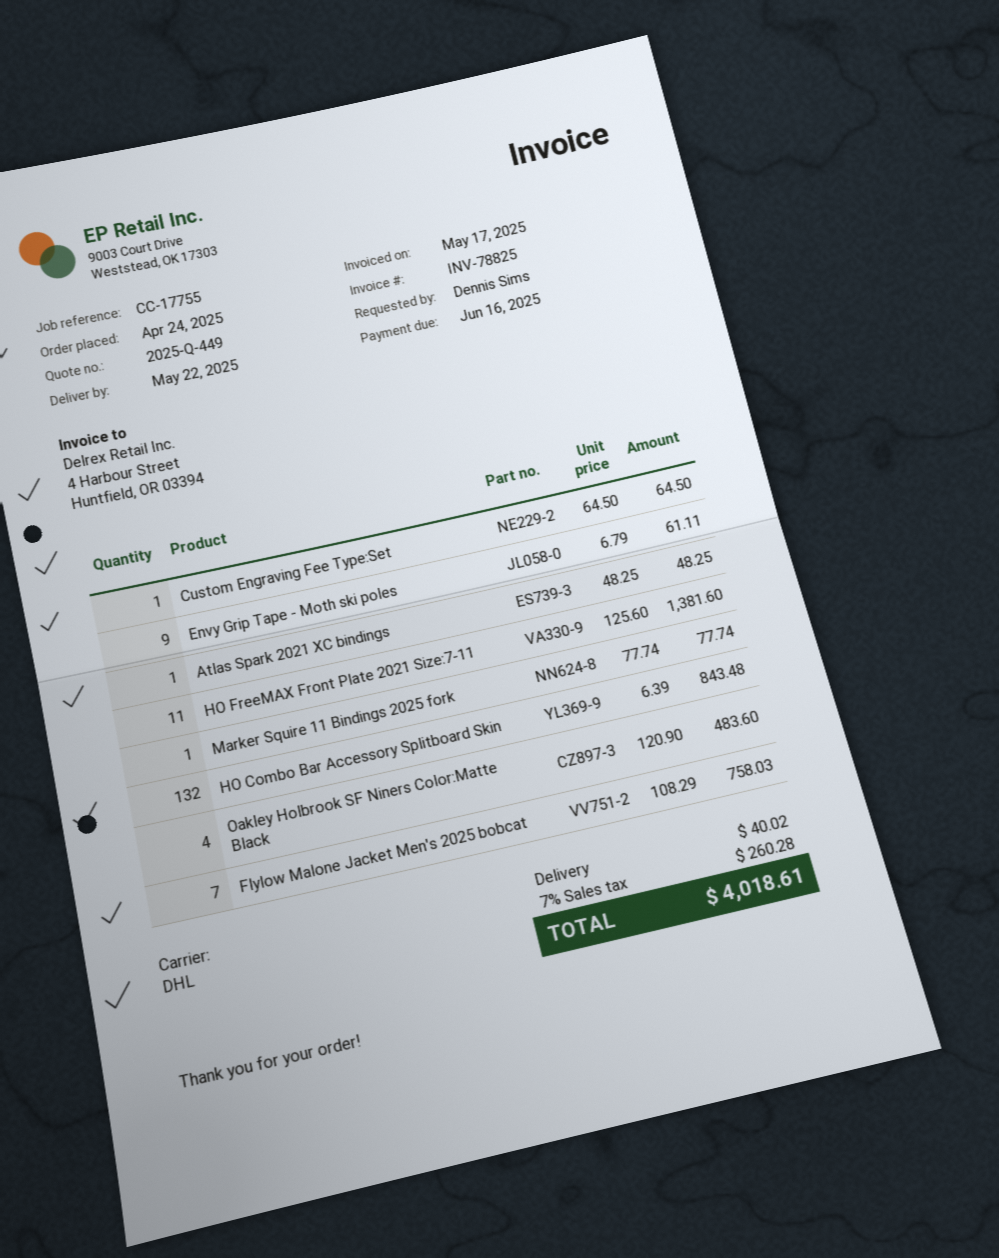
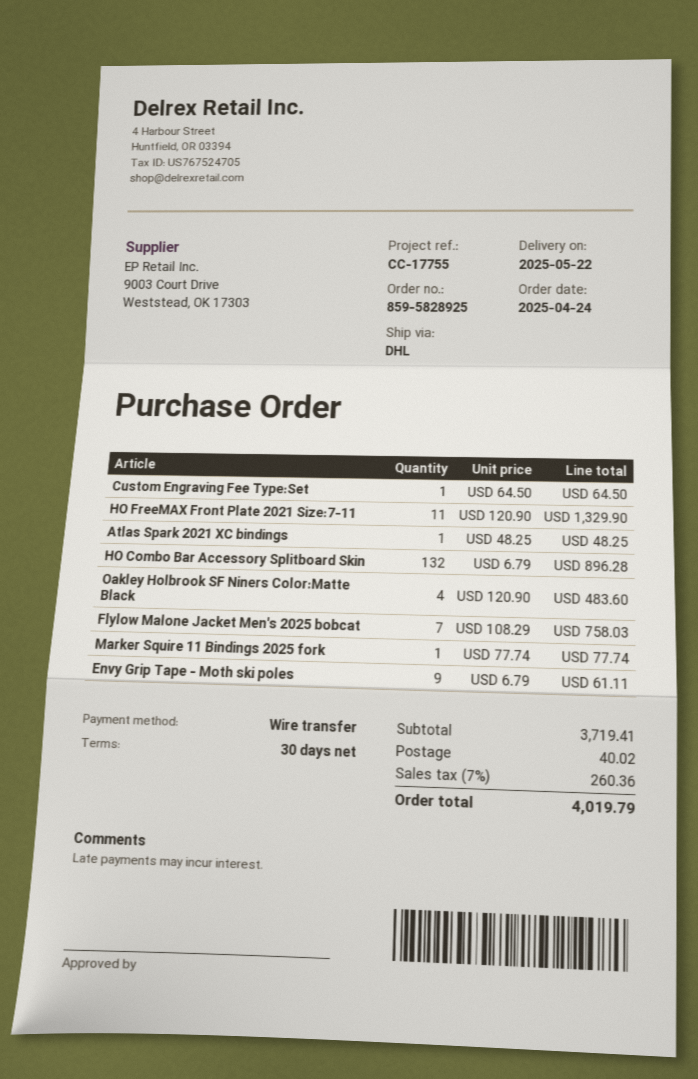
HO FreeMAX Front Plate 2021 Size:7-11: 11 x 125.60 = 1381.60 -> 11 x 120.90 = 1329.90
HO Combo Bar Accessory Splitboard Skin: 132 x 6.39 = 843.48 -> 132 x 6.79 = 896.28
tax: 7% = 260.28 -> 7% = 260.36
total: 4018.61 -> 4019.79

